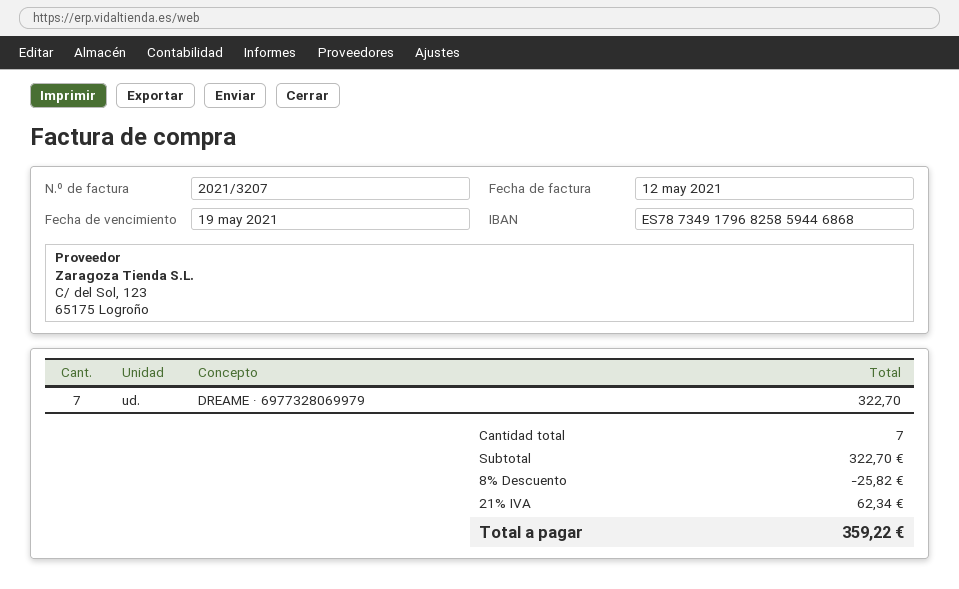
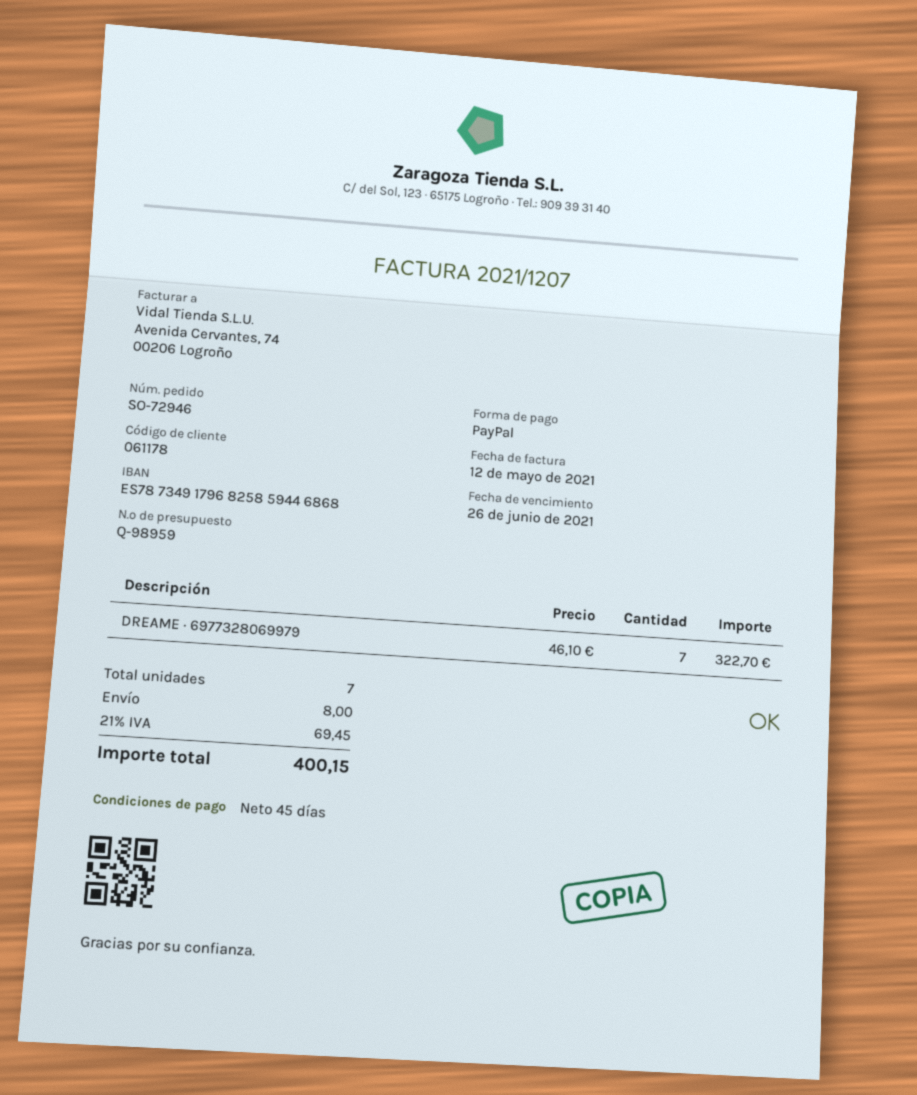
invoice number: 2021/3207 -> 2021/1207
due date: 2021-05-19 -> 2021-06-26
discount: 8% = 25.82 -> none
shipping: none -> 8.00
tax: 21% = 62.34 -> 21% = 69.45
total: 359.22 -> 400.15

